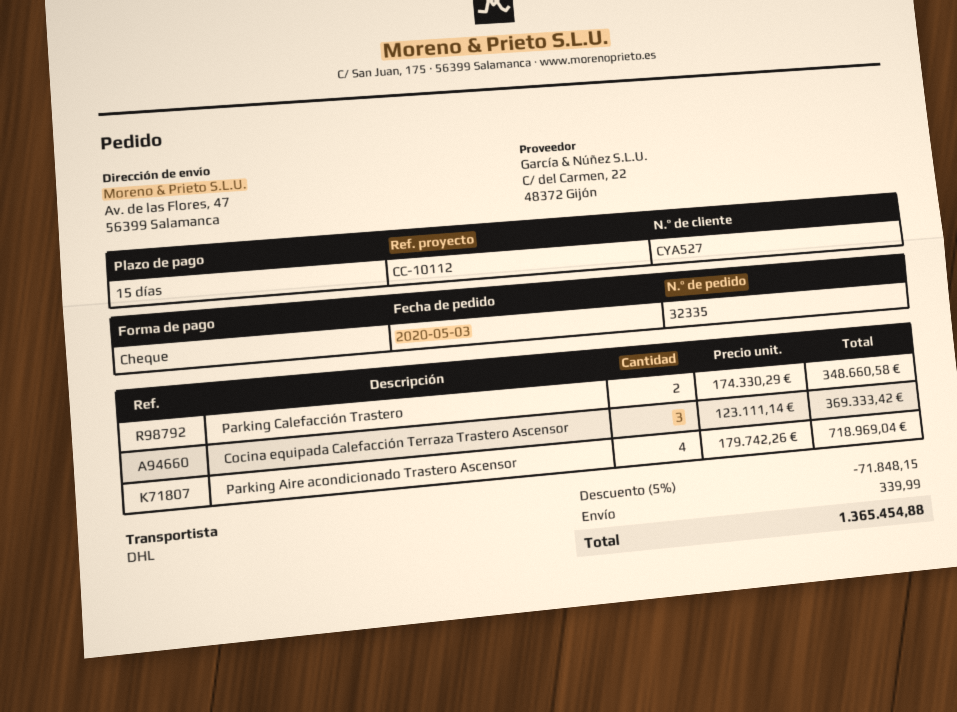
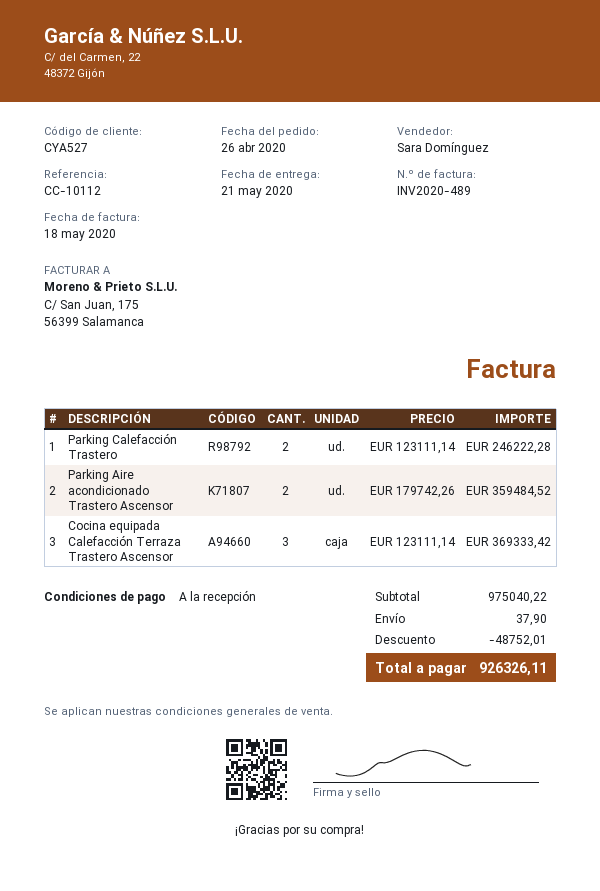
order date: 2020-05-03 -> 2020-04-26
payment terms: 15 days -> on receipt
Parking Calefacción Trastero: 2 x 174330.29 = 348660.58 -> 2 x 123111.14 = 246222.28
Parking Aire acondicionado Trastero Ascensor: 4 x 179742.26 = 718969.04 -> 2 x 179742.26 = 359484.52
discount: 71848.15 -> 48752.01
shipping: 339.99 -> 37.90
total: 1365454.88 -> 926326.11

